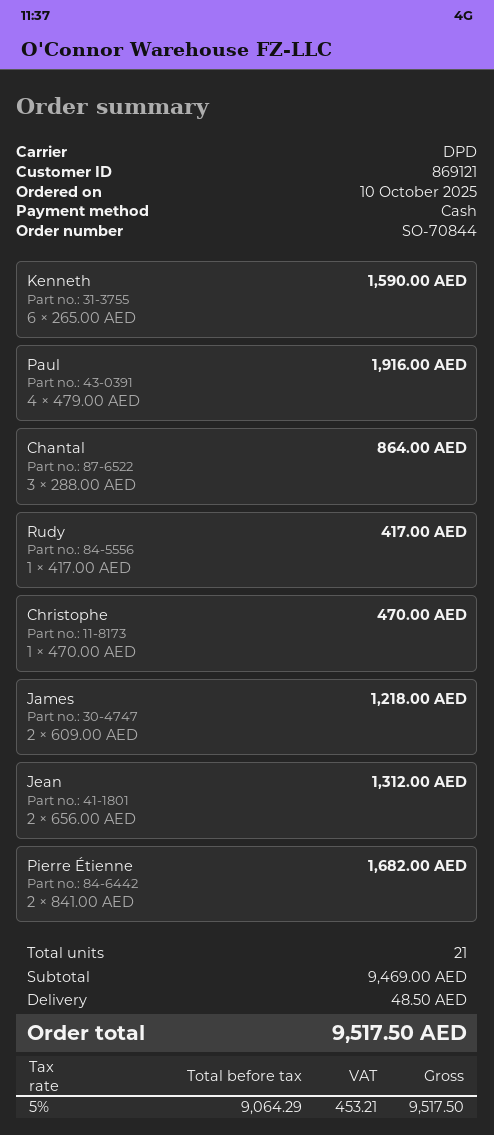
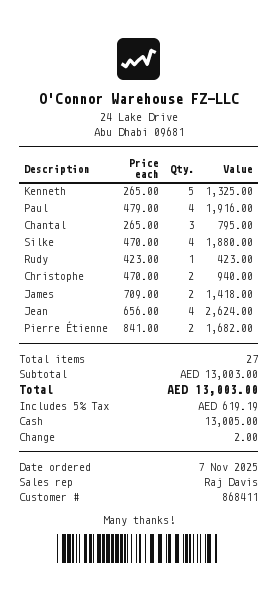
order date: 2025-10-10 -> 2025-11-07
customer number: 869121 -> 868411
Kenneth: 6 x 265.00 = 1590.00 -> 5 x 265.00 = 1325.00
Chantal: 3 x 288.00 = 864.00 -> 3 x 265.00 = 795.00
Rudy: 1 x 417.00 = 417.00 -> 1 x 423.00 = 423.00
Christophe: 1 x 470.00 = 470.00 -> 2 x 470.00 = 940.00
James: 2 x 609.00 = 1218.00 -> 2 x 709.00 = 1418.00
Jean: 2 x 656.00 = 1312.00 -> 4 x 656.00 = 2624.00
Silke: none -> 4 x 470.00 = 1880.00
total quantity: 21 -> 27
subtotal: 9469.00 -> 13003.00
shipping: 48.50 -> none
tax: 5% = 453.21 -> 5% = 619.19
total: 9517.50 -> 13003.00

